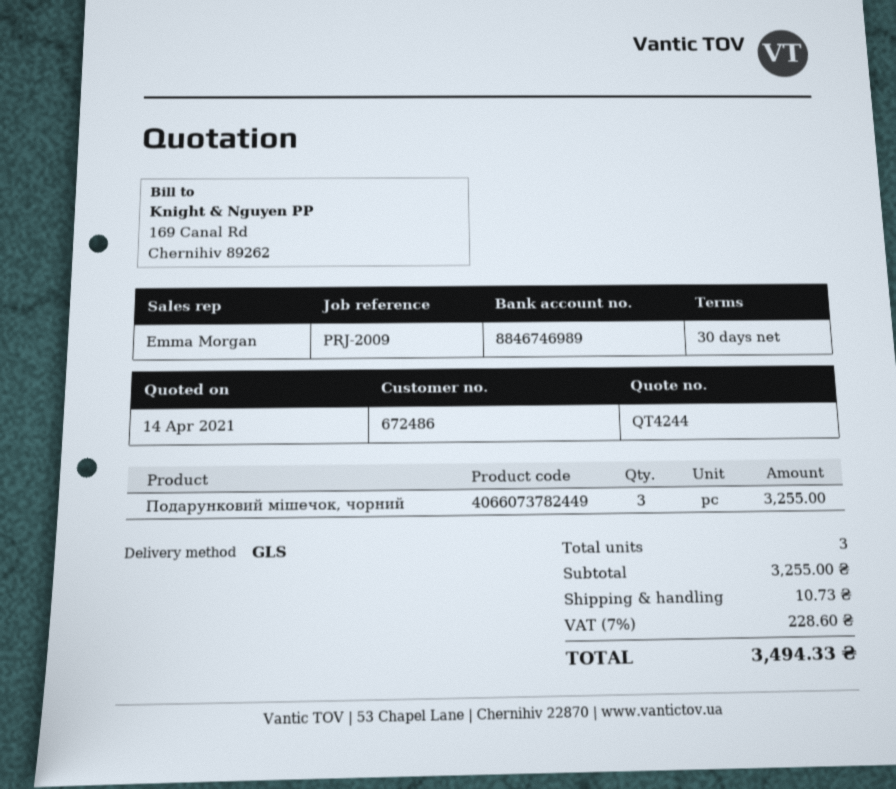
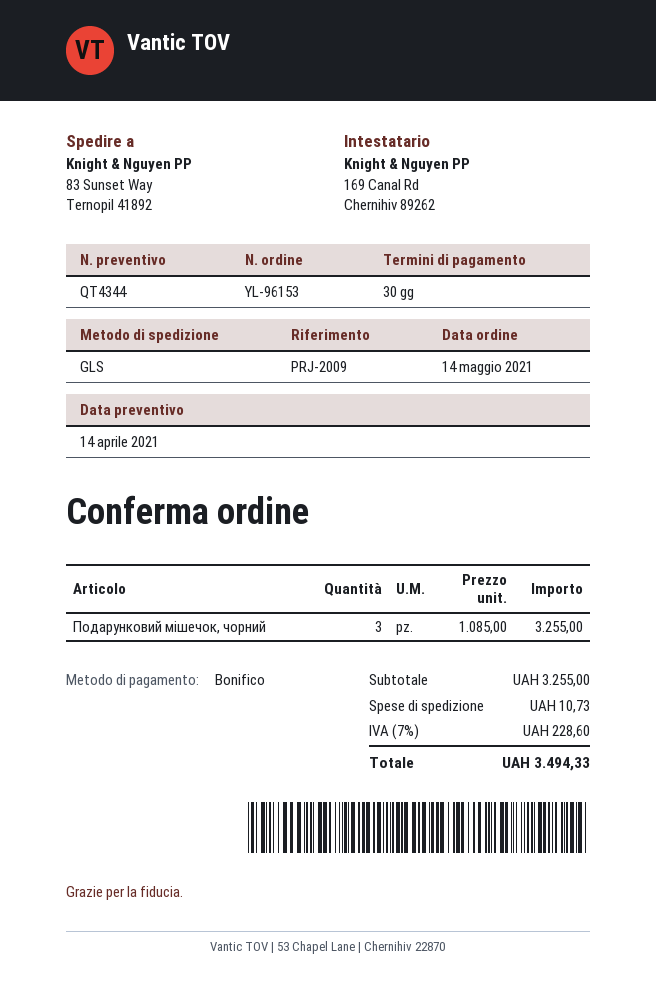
quote number: QT4244 -> QT4344

